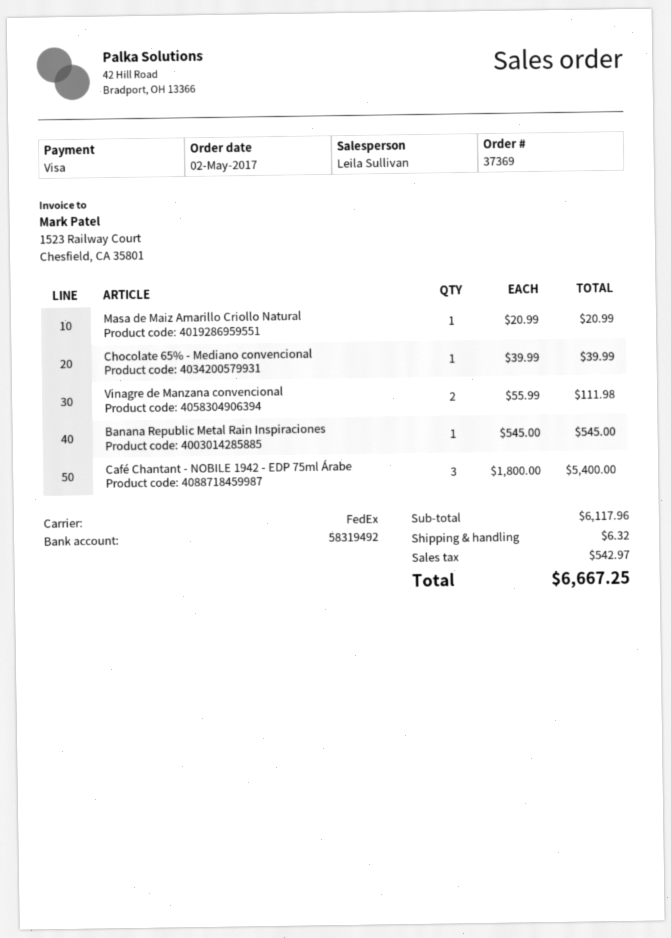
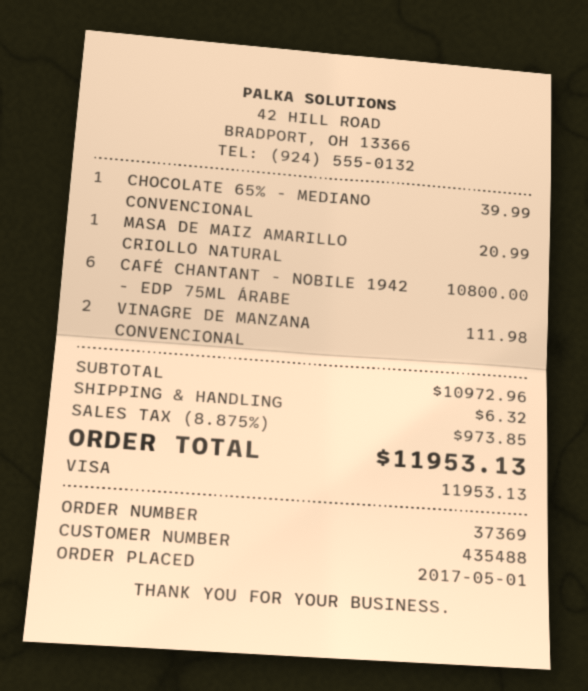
order date: 2017-05-02 -> 2017-05-01
Banana Republic Metal Rain Inspiraciones: 1 for 545.00 -> none
Café Chantant - NOBILE 1942 - EDP 75ml Árabe: 3 for 5400.00 -> 6 for 10800.00
subtotal: 6117.96 -> 10972.96
tax: 542.97 -> 973.85
total: 6667.25 -> 11953.13

